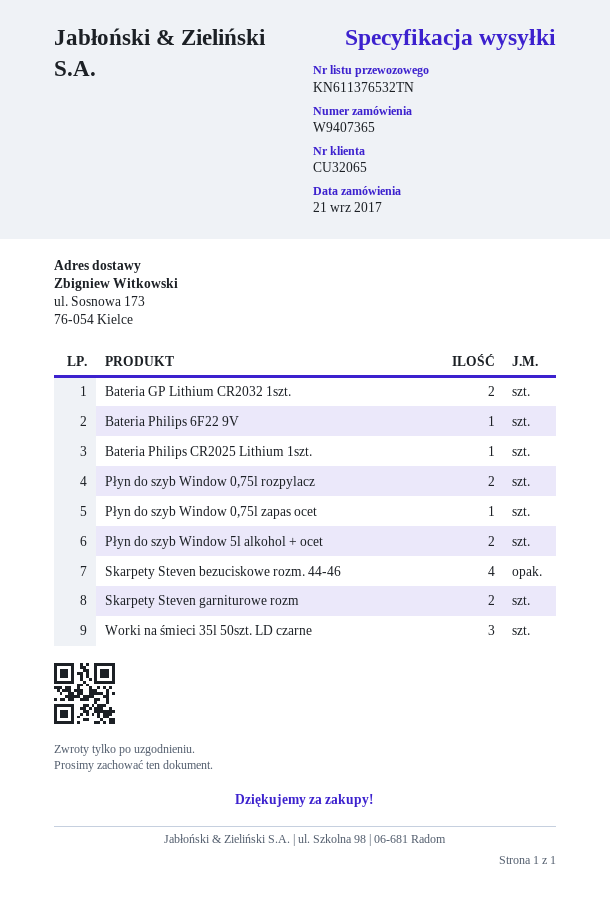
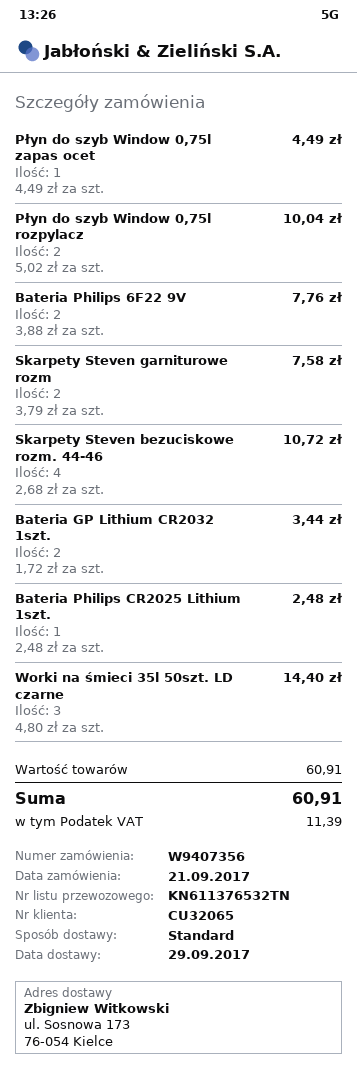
order number: W9407365 -> W9407356
Bateria Philips 6F22 9V: 1 -> 2
Płyn do szyb Window 5l alkohol + ocet: 2 -> none

